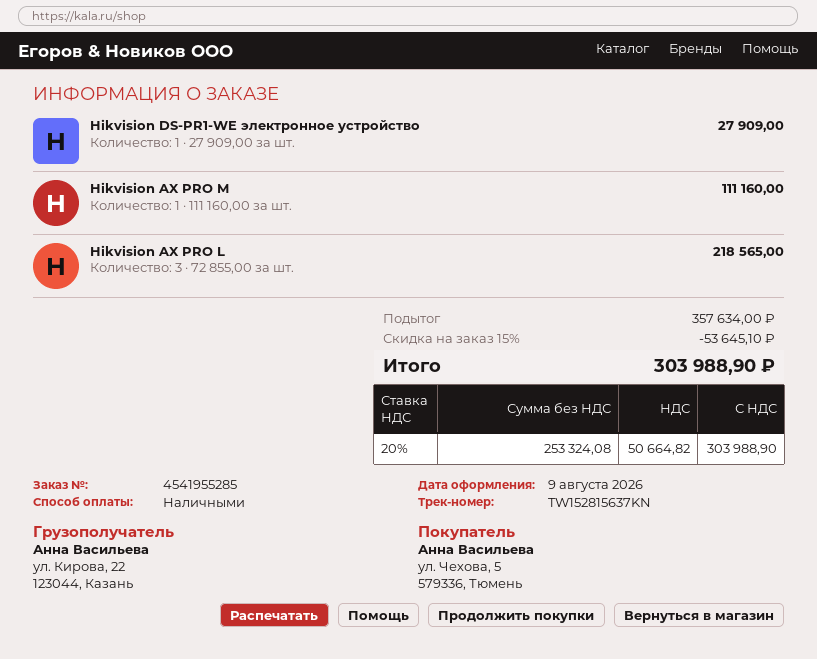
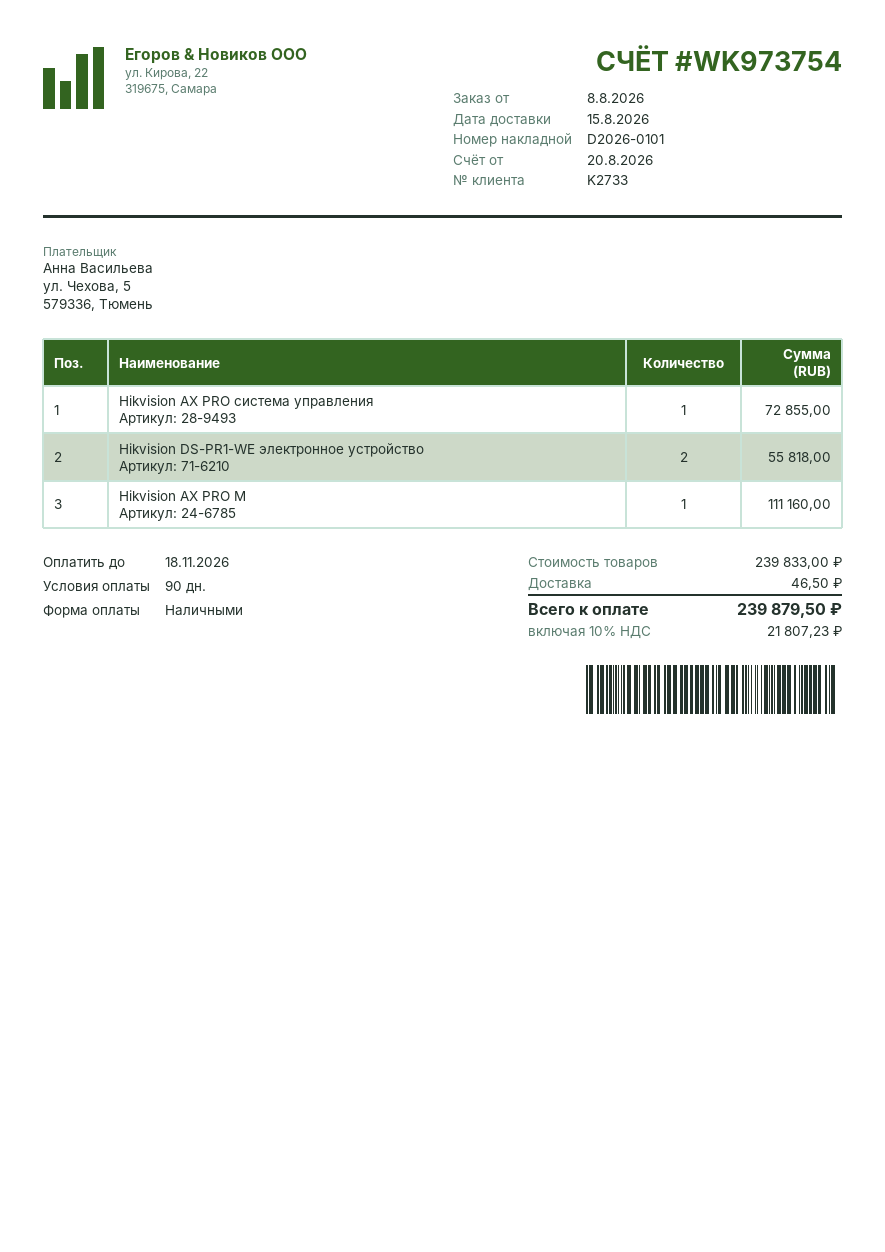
order date: 2026-08-09 -> 2026-08-08
Hikvision DS-PR1-WE электронное устройство: 1 for 27909.00 -> 2 for 55818.00
Hikvision AX PRO L: 3 for 218565.00 -> none
Hikvision AX PRO система управления: none -> 1 for 72855.00
subtotal: 357634.00 -> 239833.00
discount: 15% = 53645.10 -> none
shipping: none -> 46.50
tax: 20% = 50664.82 -> 10% = 21807.23
total: 303988.90 -> 239879.50

